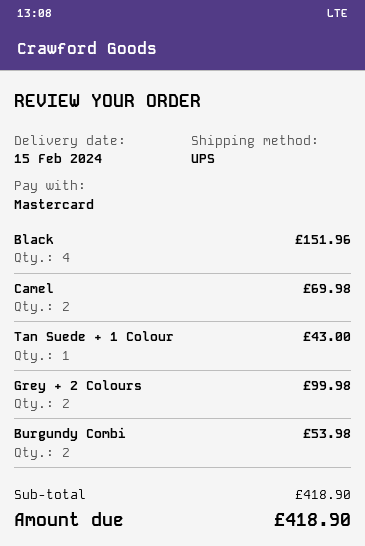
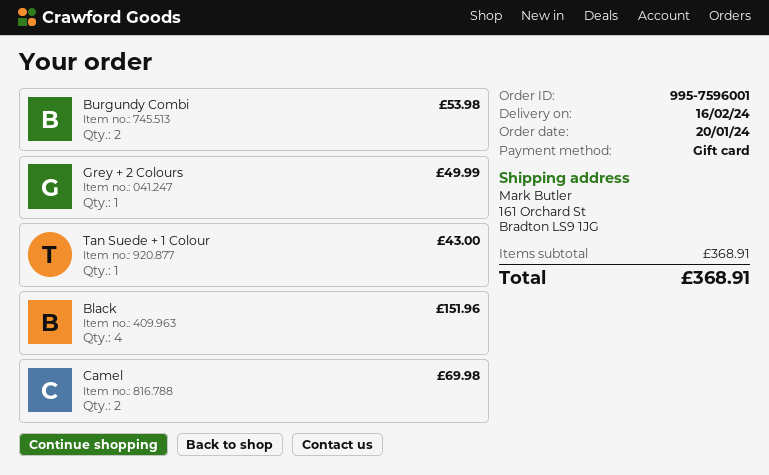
delivery date: 2024-02-15 -> 2024-02-16
payment method: Mastercard -> gift card
Grey + 2 Colours: 2 for 99.98 -> 1 for 49.99
subtotal: 418.90 -> 368.91
total: 418.90 -> 368.91

